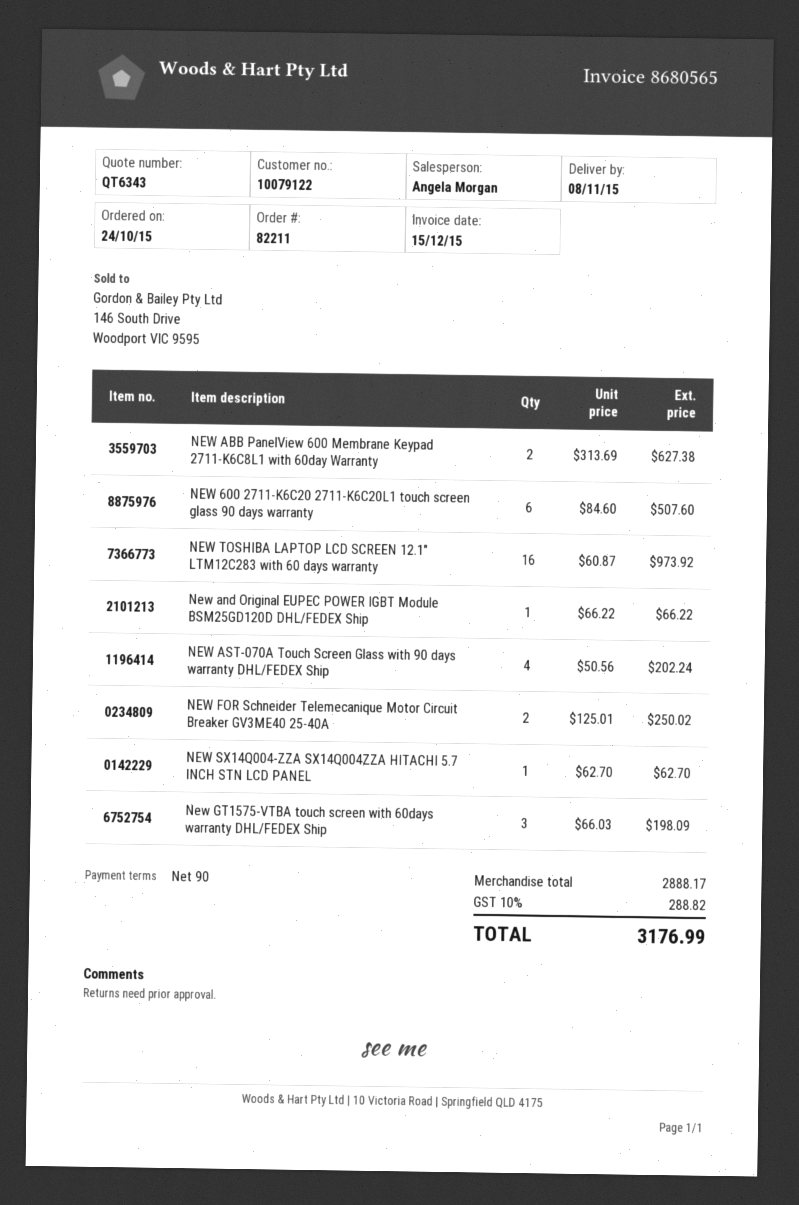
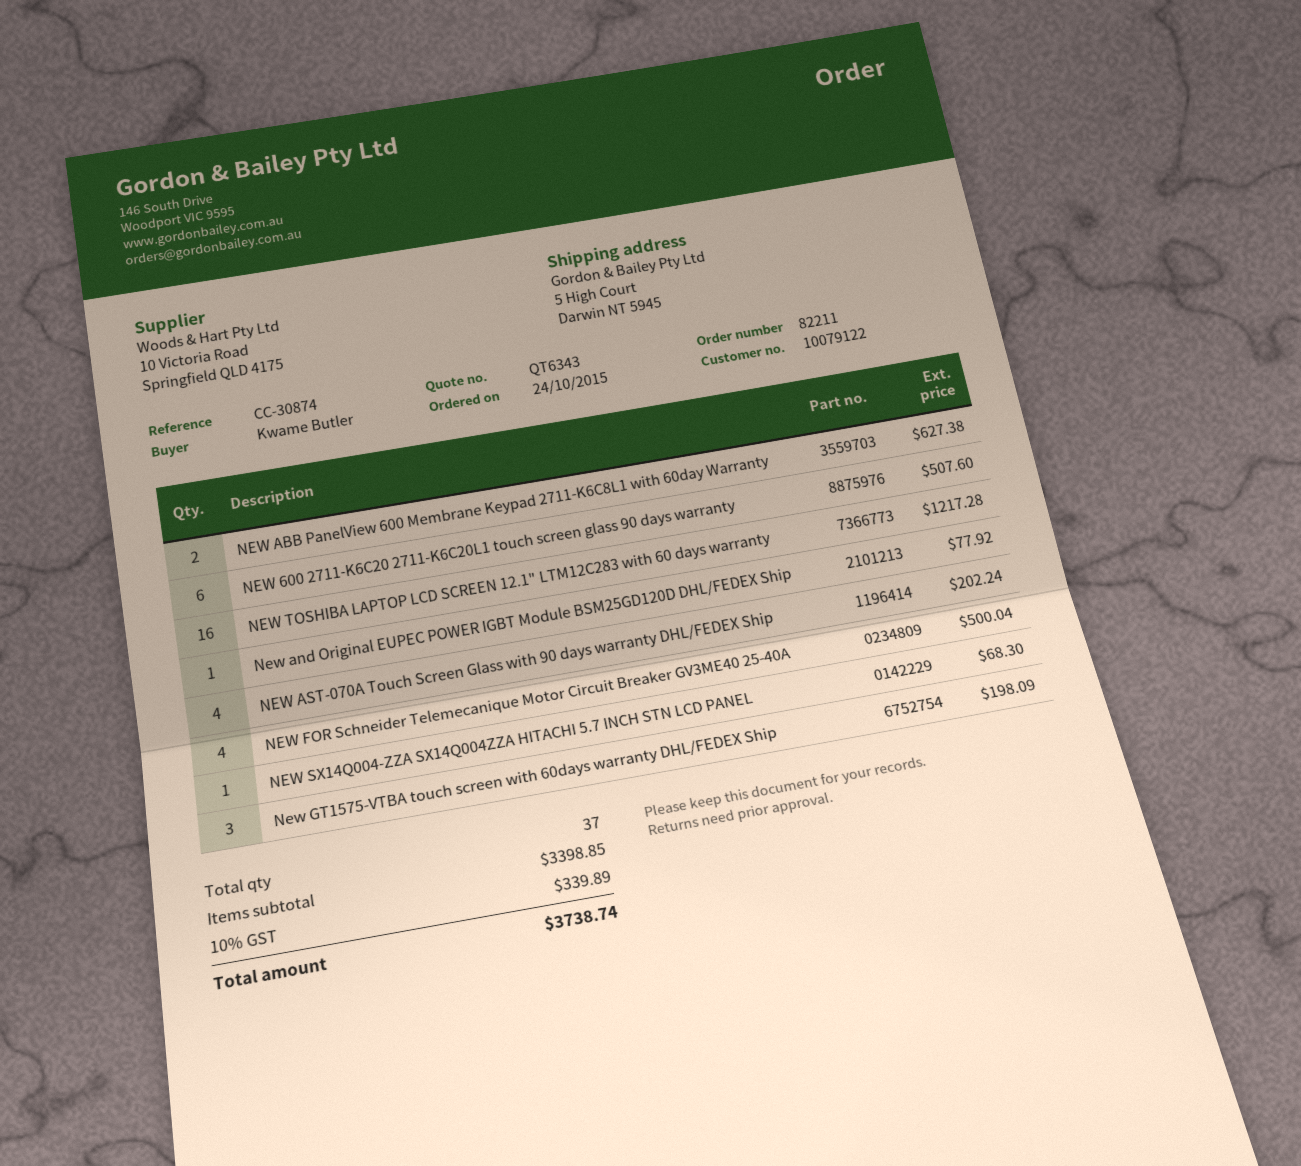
NEW TOSHIBA LAPTOP LCD SCREEN 12.1" LTM12C283 with 60 days warranty: 16 for 973.92 -> 16 for 1217.28
New and Original EUPEC POWER IGBT Module BSM25GD120D DHL/FEDEX Ship: 1 for 66.22 -> 1 for 77.92
NEW FOR Schneider Telemecanique Motor Circuit Breaker GV3ME40 25-40A: 2 for 250.02 -> 4 for 500.04
NEW SX14Q004-ZZA SX14Q004ZZA HITACHI 5.7 INCH STN LCD PANEL: 1 for 62.70 -> 1 for 68.30
subtotal: 2888.17 -> 3398.85
tax: 10% = 288.82 -> 10% = 339.89
total: 3176.99 -> 3738.74

